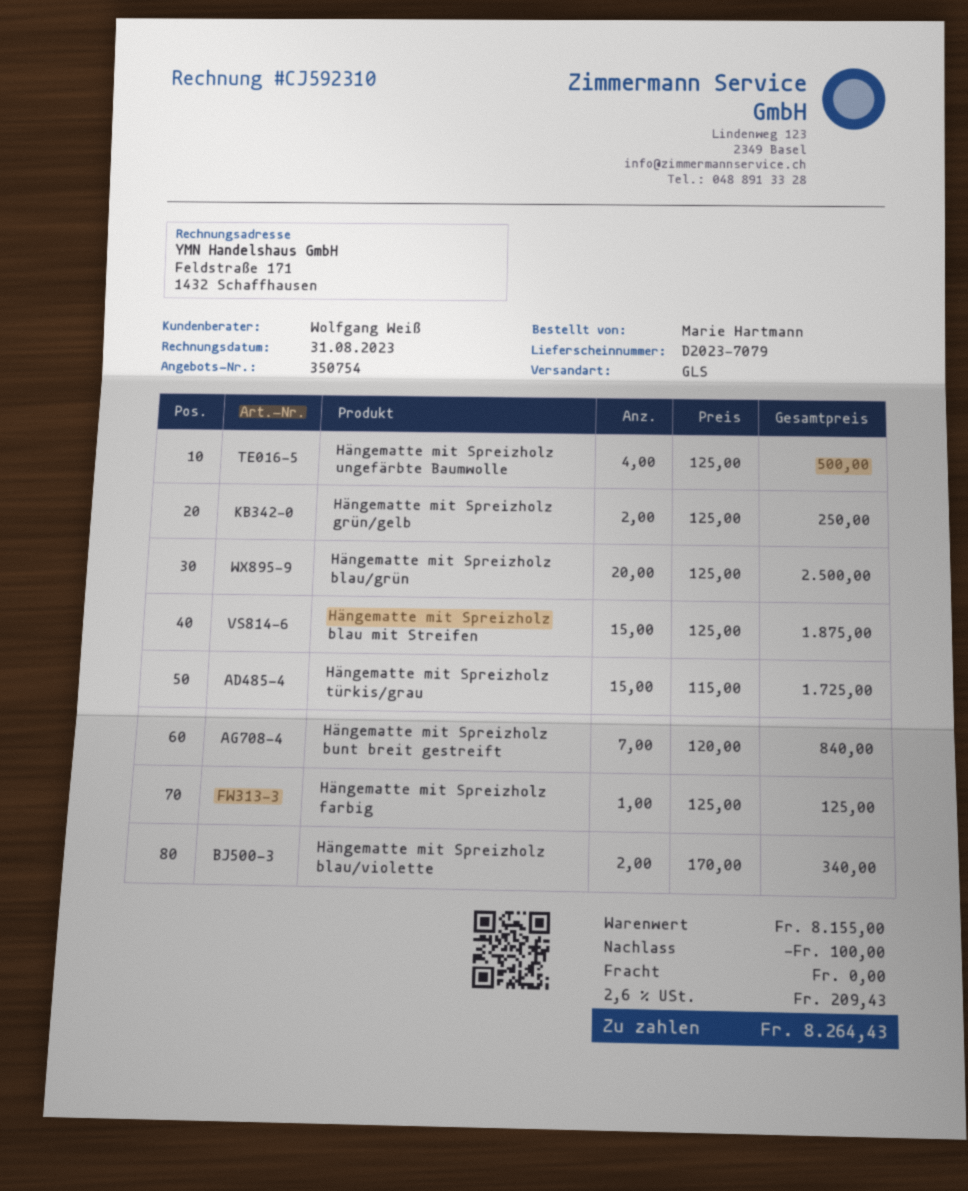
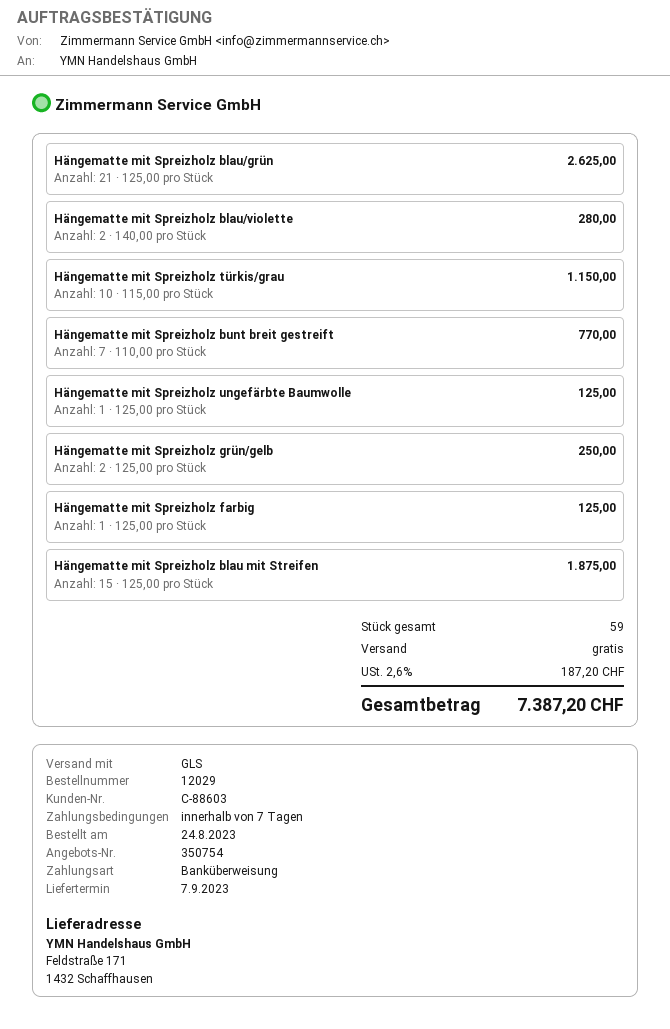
Hängematte mit Spreizholz ungefärbte Baumwolle: 4 x 125.00 = 500.00 -> 1 x 125.00 = 125.00
Hängematte mit Spreizholz blau/grün: 20 x 125.00 = 2500.00 -> 21 x 125.00 = 2625.00
Hängematte mit Spreizholz türkis/grau: 15 x 115.00 = 1725.00 -> 10 x 115.00 = 1150.00
Hängematte mit Spreizholz bunt breit gestreift: 7 x 120.00 = 840.00 -> 7 x 110.00 = 770.00
Hängematte mit Spreizholz blau/violette: 2 x 170.00 = 340.00 -> 2 x 140.00 = 280.00
discount: 100.00 -> none
tax: 2.6% = 209.43 -> 2.6% = 187.20
total: 8264.43 -> 7387.20

